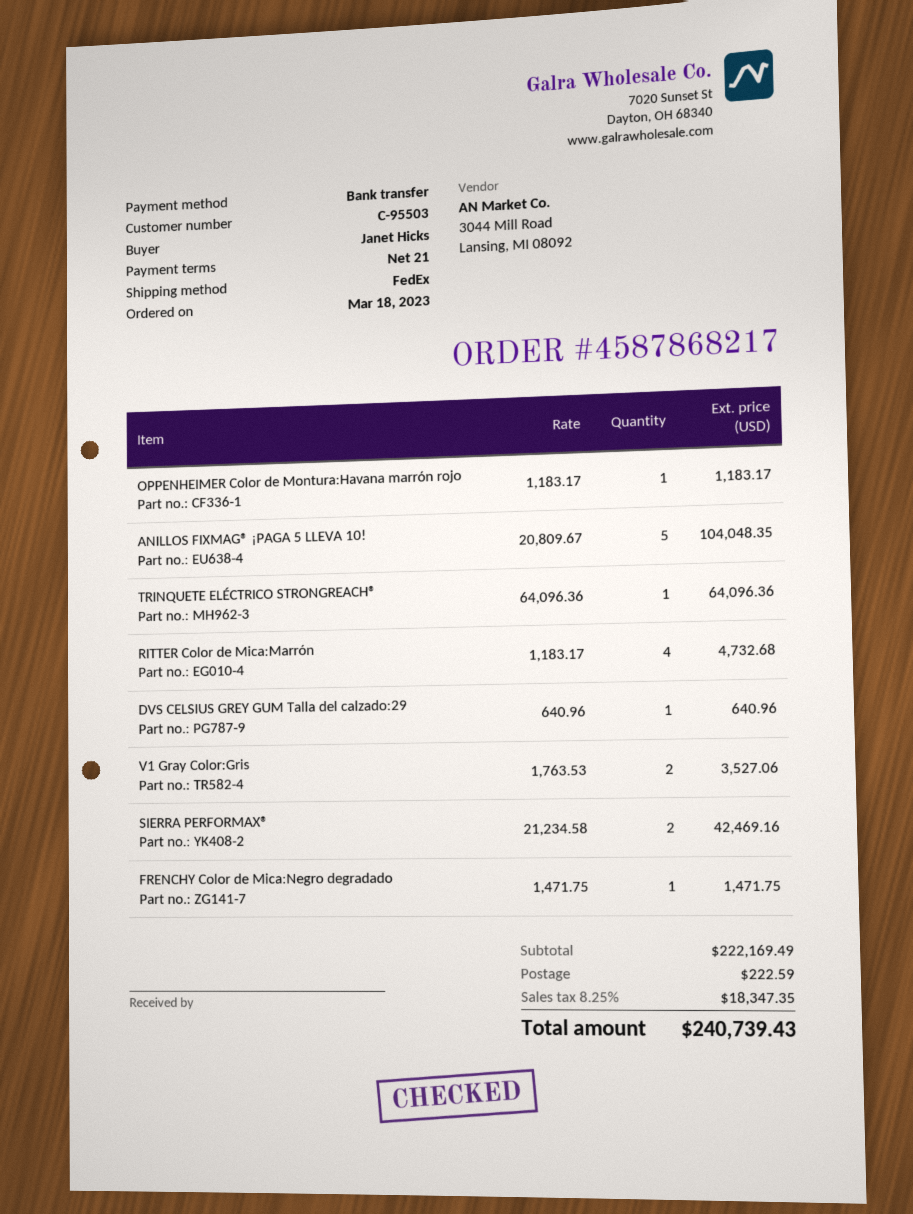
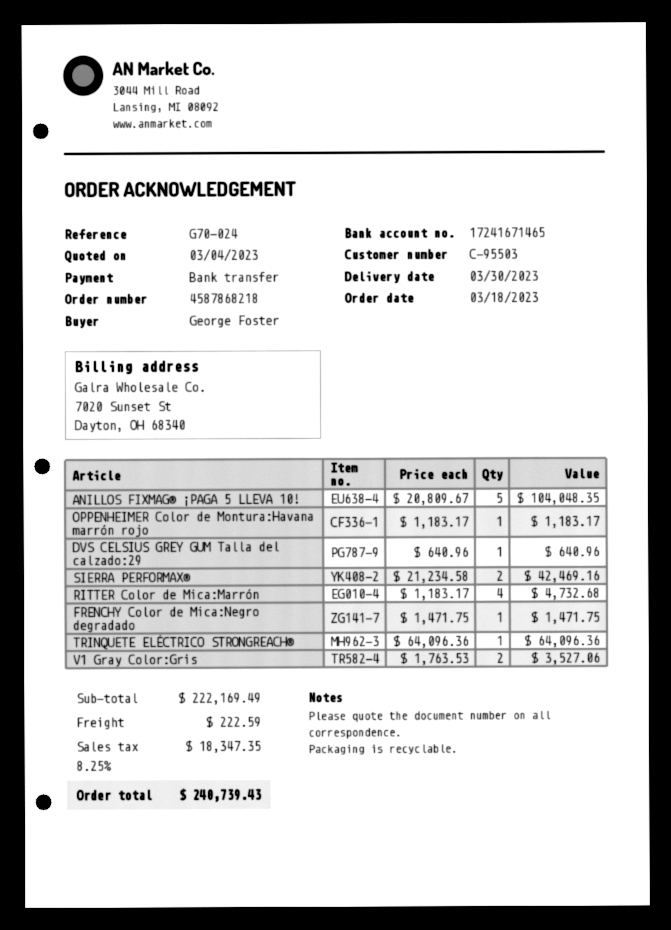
order number: 4587868217 -> 4587868218
ordered by: Janet Hicks -> George Foster

